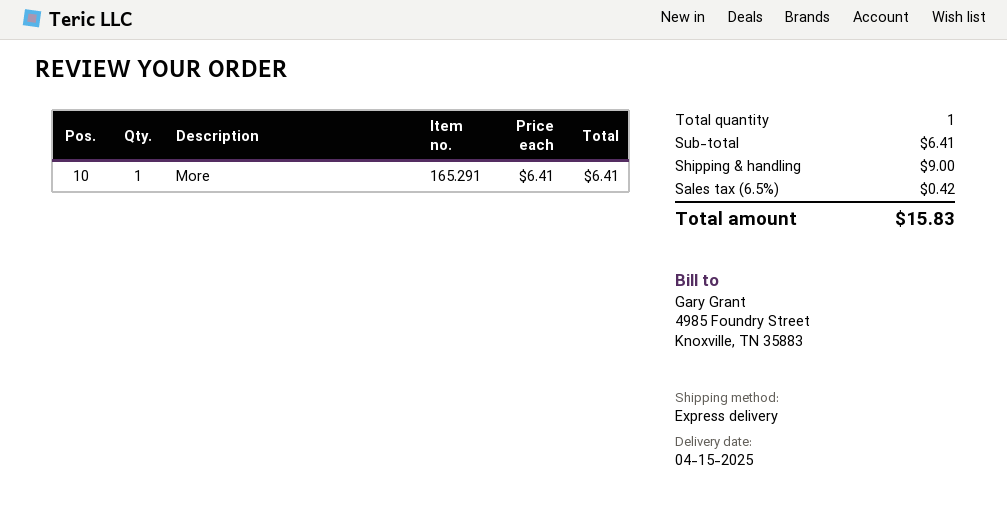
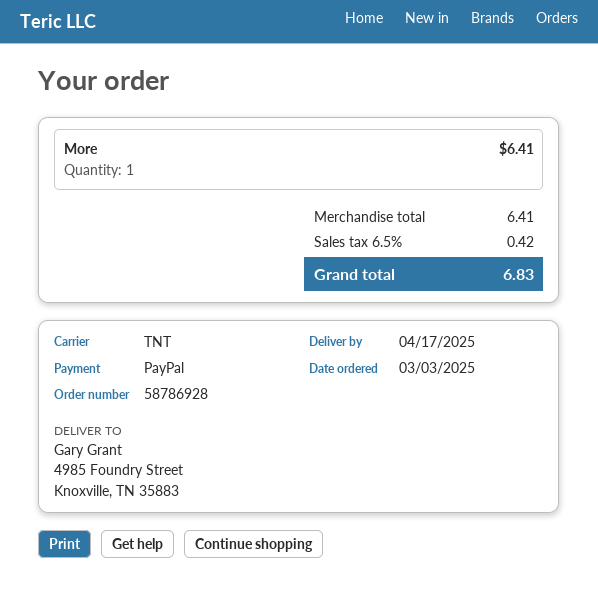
delivery date: 2025-04-15 -> 2025-04-17
shipping method: express -> TNT
shipping: 9.00 -> none
total: 15.83 -> 6.83

